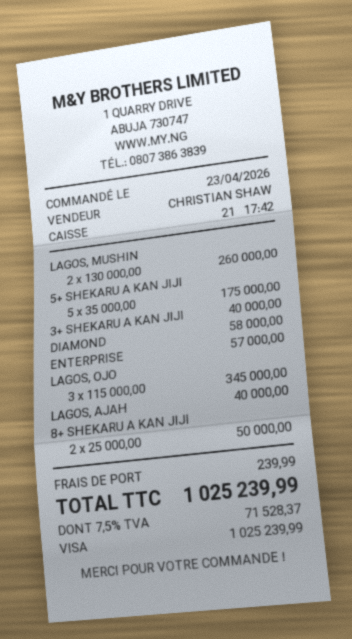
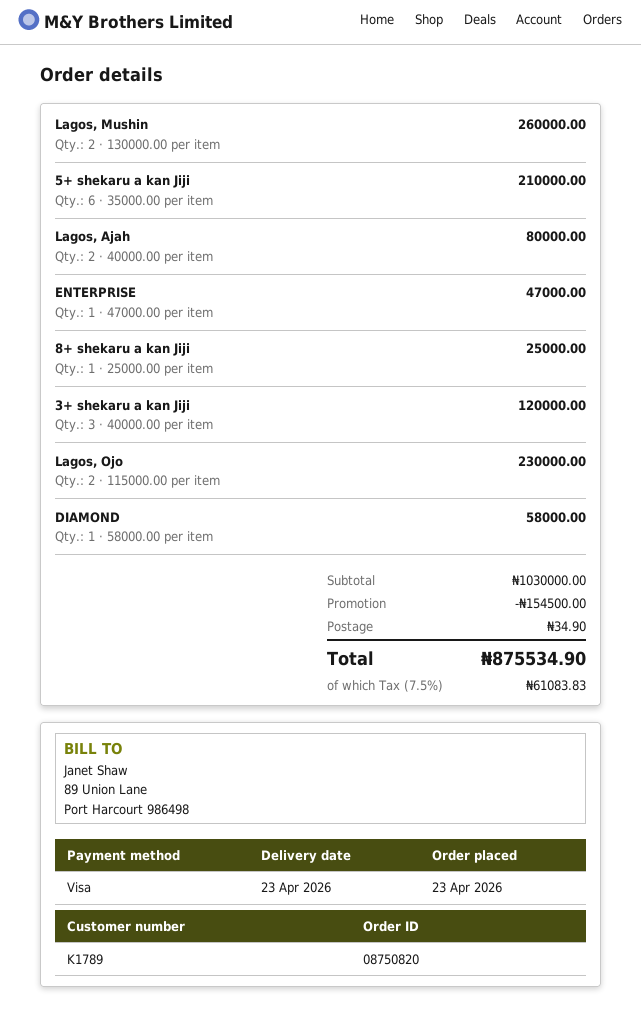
5+ SHEKARU A KAN JIJI: 5 x 35000.00 = 175000.00 -> 6 x 35000.00 = 210000.00
3+ SHEKARU A KAN JIJI: 1 x 40000.00 = 40000.00 -> 3 x 40000.00 = 120000.00
ENTERPRISE: 1 x 57000.00 = 57000.00 -> 1 x 47000.00 = 47000.00
LAGOS, OJO: 3 x 115000.00 = 345000.00 -> 2 x 115000.00 = 230000.00
LAGOS, AJAH: 1 x 40000.00 = 40000.00 -> 2 x 40000.00 = 80000.00
8+ SHEKARU A KAN JIJI: 2 x 25000.00 = 50000.00 -> 1 x 25000.00 = 25000.00
discount: none -> 154500.00
shipping: 239.99 -> 34.90
tax: 7.5% = 71528.37 -> 7.5% = 61083.83
total: 1025239.99 -> 875534.90

